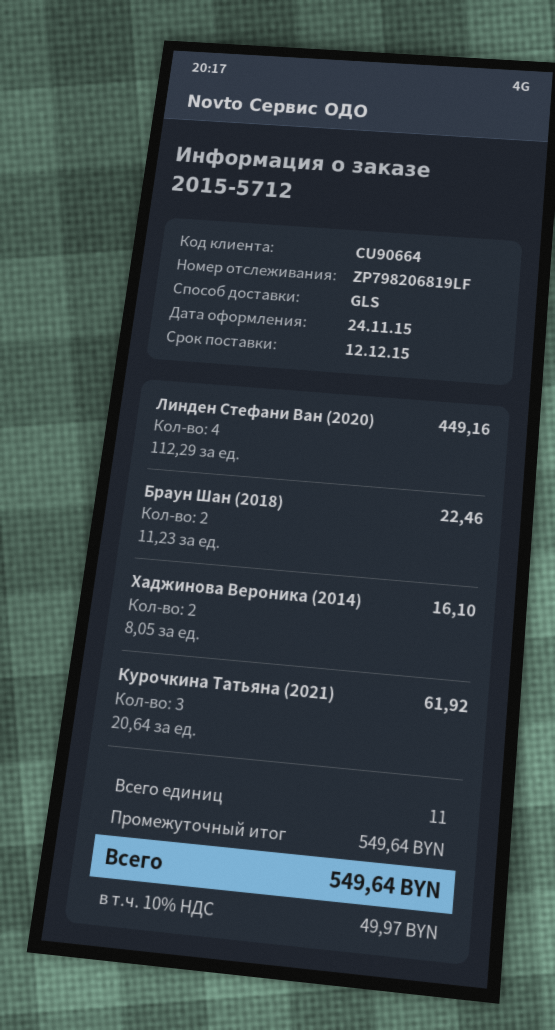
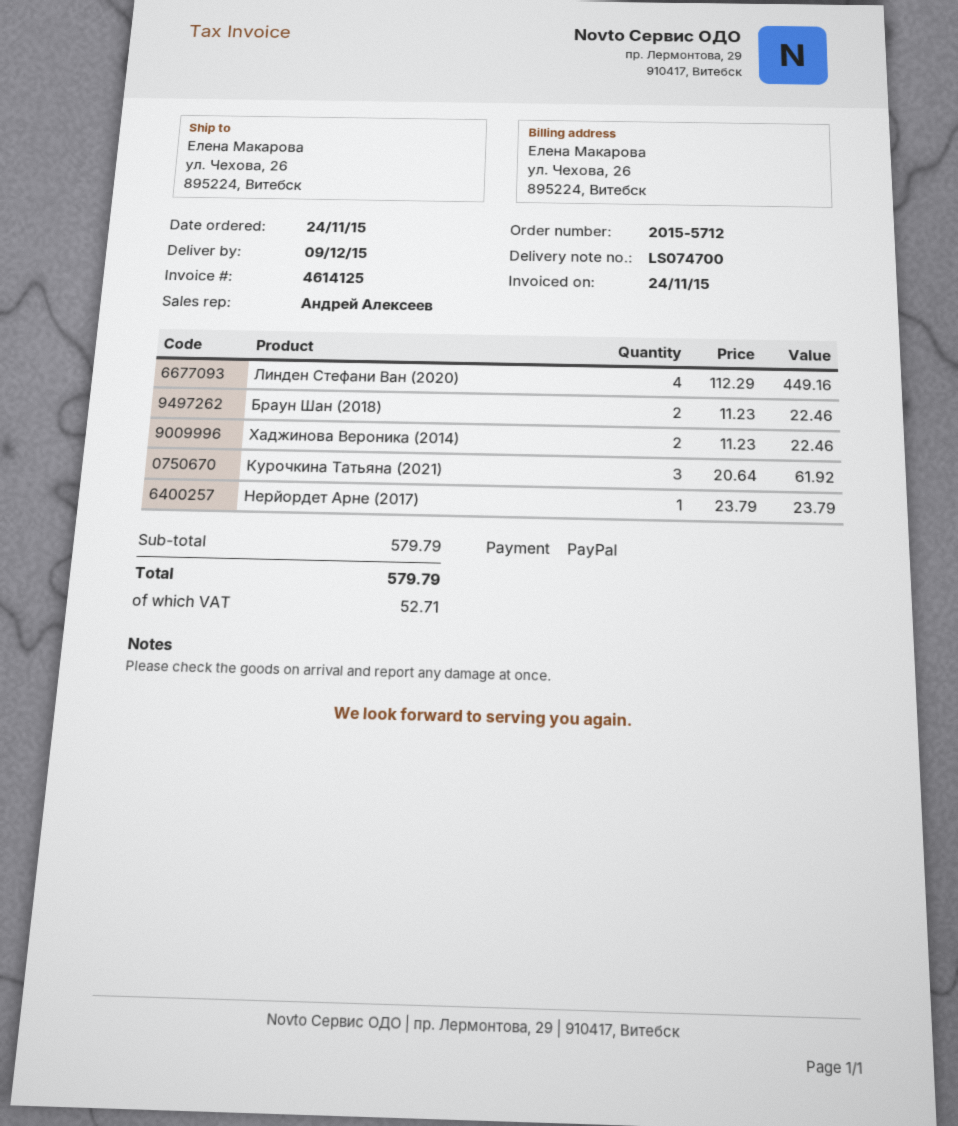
delivery date: 2015-12-12 -> 2015-12-09
Хаджинова Вероника (2014): 2 x 8.05 = 16.10 -> 2 x 11.23 = 22.46
Нерйордет Арне (2017): none -> 1 x 23.79 = 23.79
subtotal: 549.64 -> 579.79
tax: 49.97 -> 52.71
total: 549.64 -> 579.79

